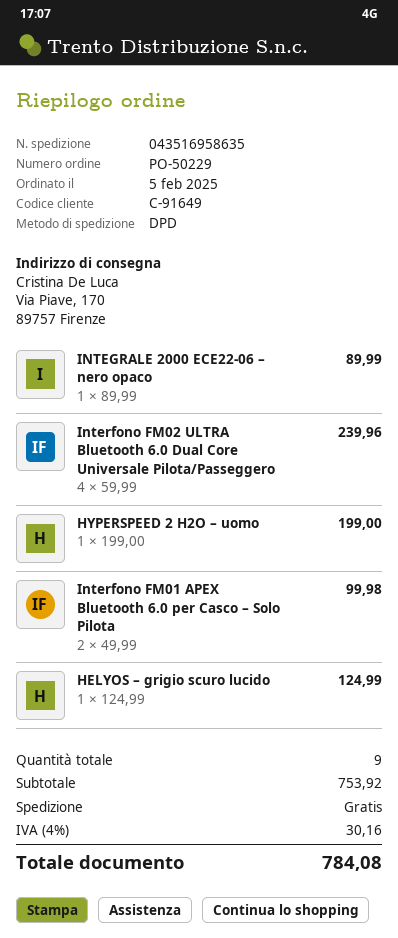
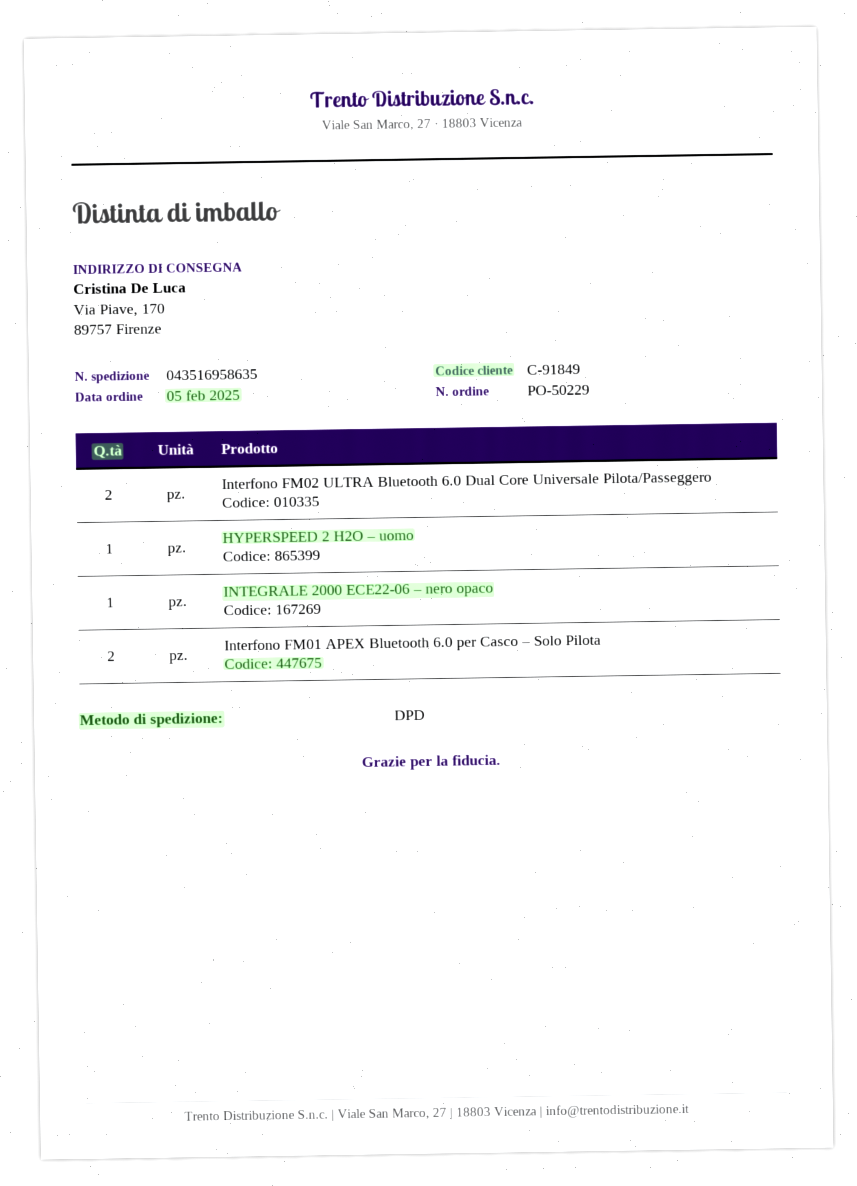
customer number: C-91649 -> C-91849
Interfono FM02 ULTRA Bluetooth 6.0 Dual Core Universale Pilota/Passeggero: 4 -> 2
HELYOS – grigio scuro lucido: 1 -> none

